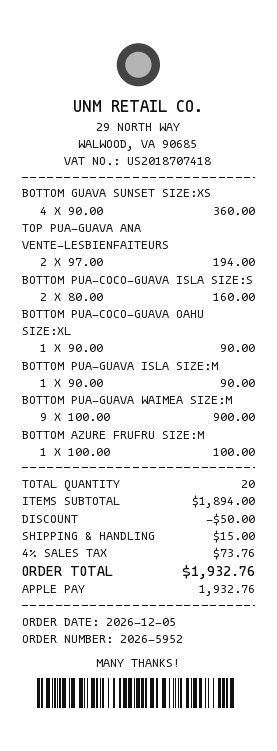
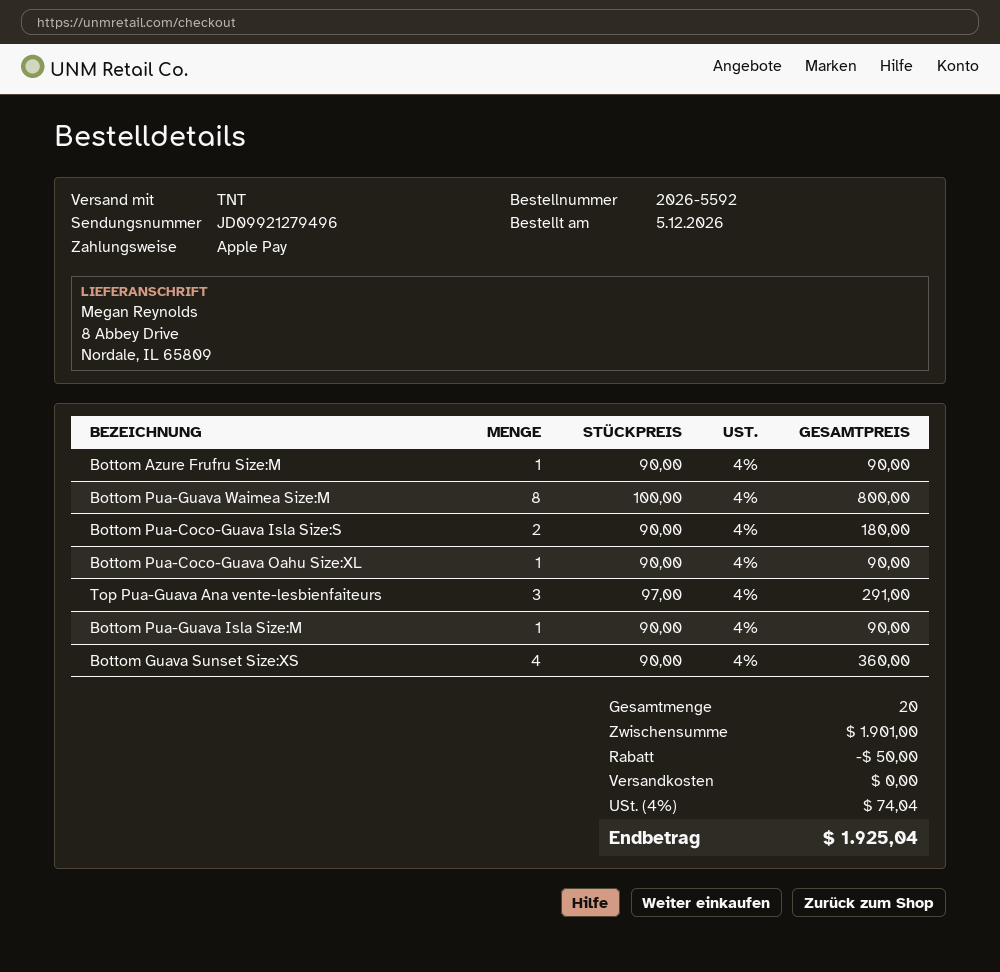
order number: 2026-5952 -> 2026-5592
TOP PUA-GUAVA ANA VENTE-LESBIENFAITEURS: 2 x 97.00 = 194.00 -> 3 x 97.00 = 291.00
BOTTOM PUA-COCO-GUAVA ISLA SIZE:S: 2 x 80.00 = 160.00 -> 2 x 90.00 = 180.00
BOTTOM PUA-GUAVA WAIMEA SIZE:M: 9 x 100.00 = 900.00 -> 8 x 100.00 = 800.00
BOTTOM AZURE FRUFRU SIZE:M: 1 x 100.00 = 100.00 -> 1 x 90.00 = 90.00
subtotal: 1894.00 -> 1901.00
shipping: 15.00 -> 0.00
tax: 4% = 73.76 -> 4% = 74.04
total: 1932.76 -> 1925.04

